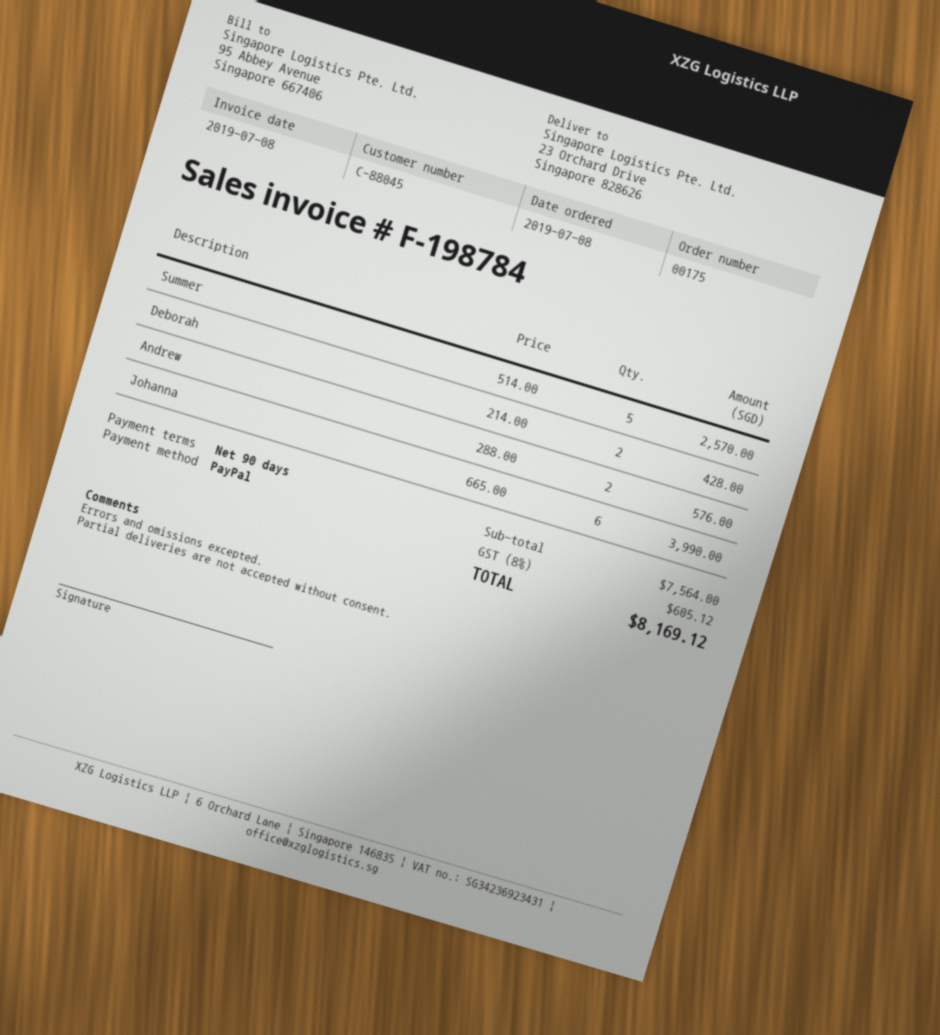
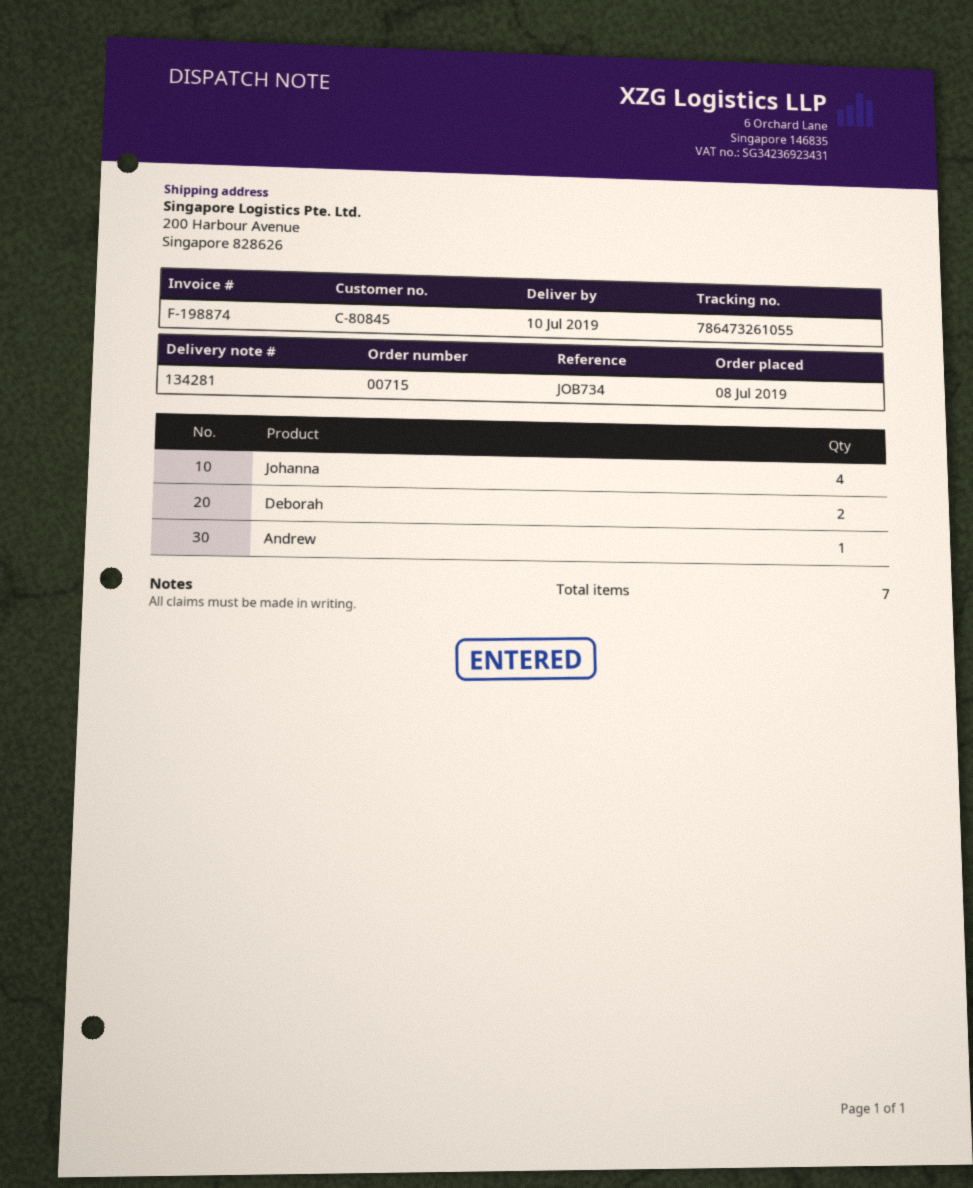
order number: 00175 -> 00715
invoice number: F-198784 -> F-198874
customer number: C-88045 -> C-80845
ship to: 23 Orchard Drive, Singapore 828626 -> 200 Harbour Avenue, Singapore 828626
Summer: 5 -> none
Andrew: 2 -> 1
Johanna: 6 -> 4

